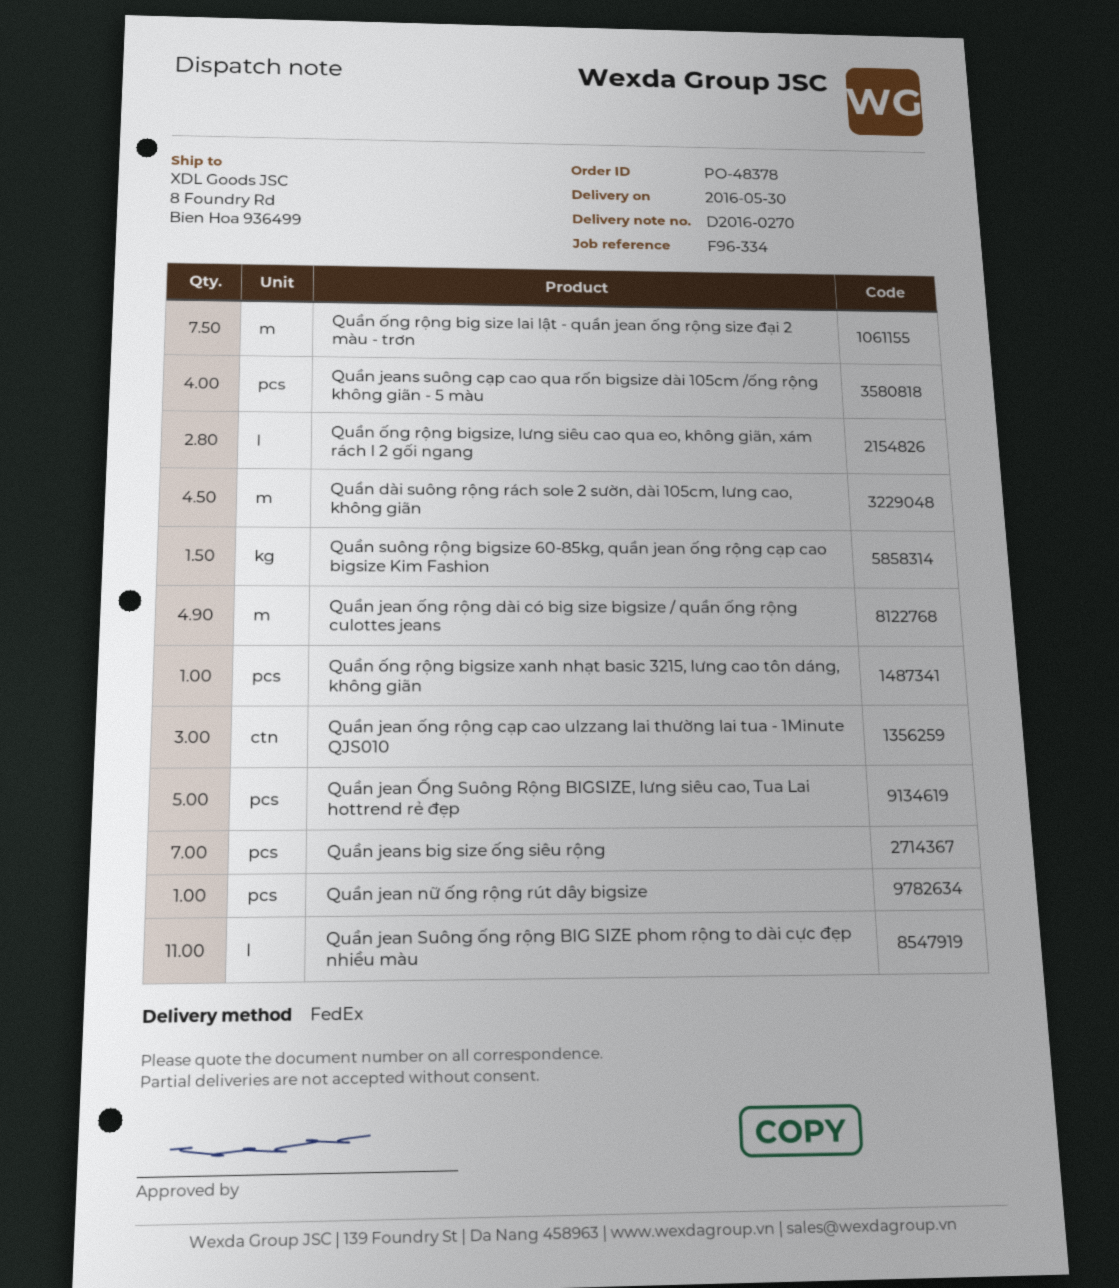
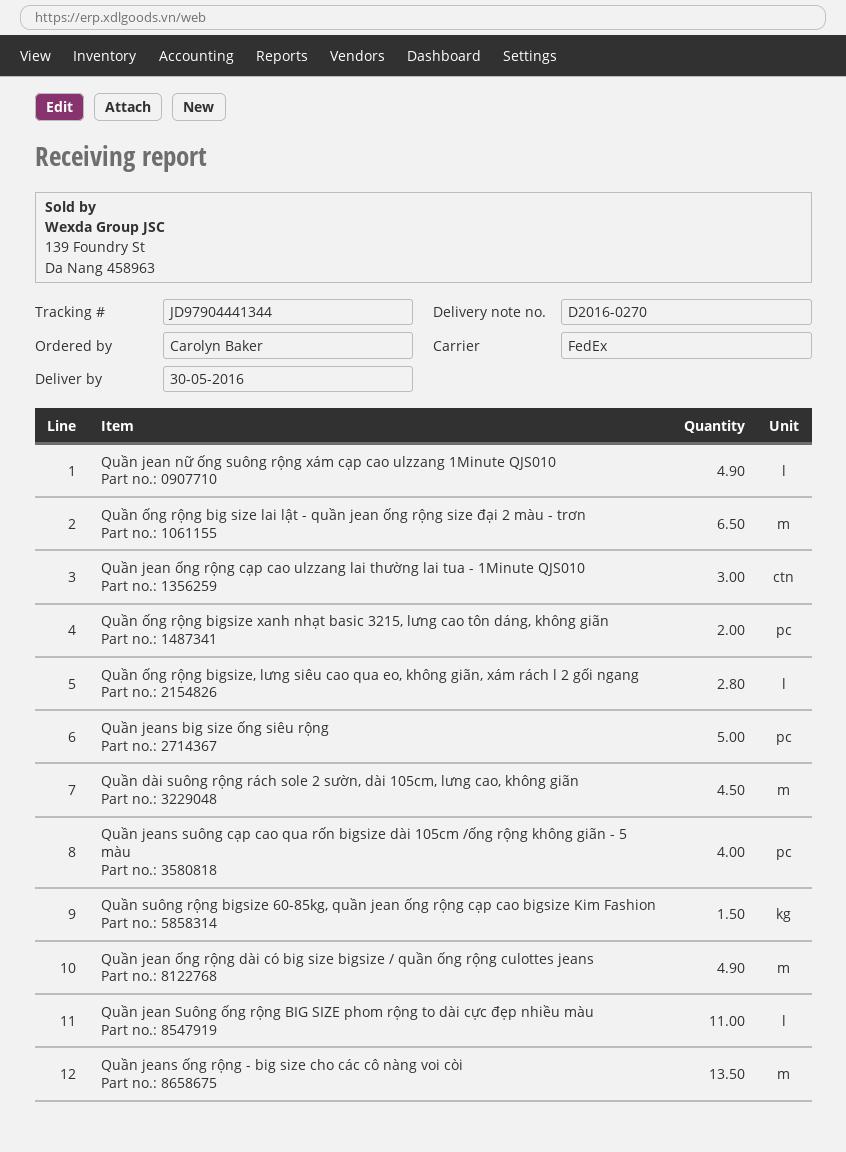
Quần ống rộng big size lai lật - quần jean ống rộng size đại 2 màu - trơn: 7.5 -> 6.5
Quần ống rộng bigsize xanh nhạt basic 3215, lưng cao tôn dáng, không giãn: 1 -> 2
Quần jean Ống Suông Rộng BIGSIZE, lưng siêu cao, Tua Lai hottrend rẻ đẹp: 5 -> none
Quần jeans big size ống siêu rộng: 7 -> 5
Quần jean nữ ống rộng rút dây bigsize: 1 -> none
Quần jean nữ ống suông rộng xám cạp cao ulzzang 1Minute QJS010: none -> 4.9
Quần jeans ống rộng - big size cho các cô nàng voi còi: none -> 13.5

